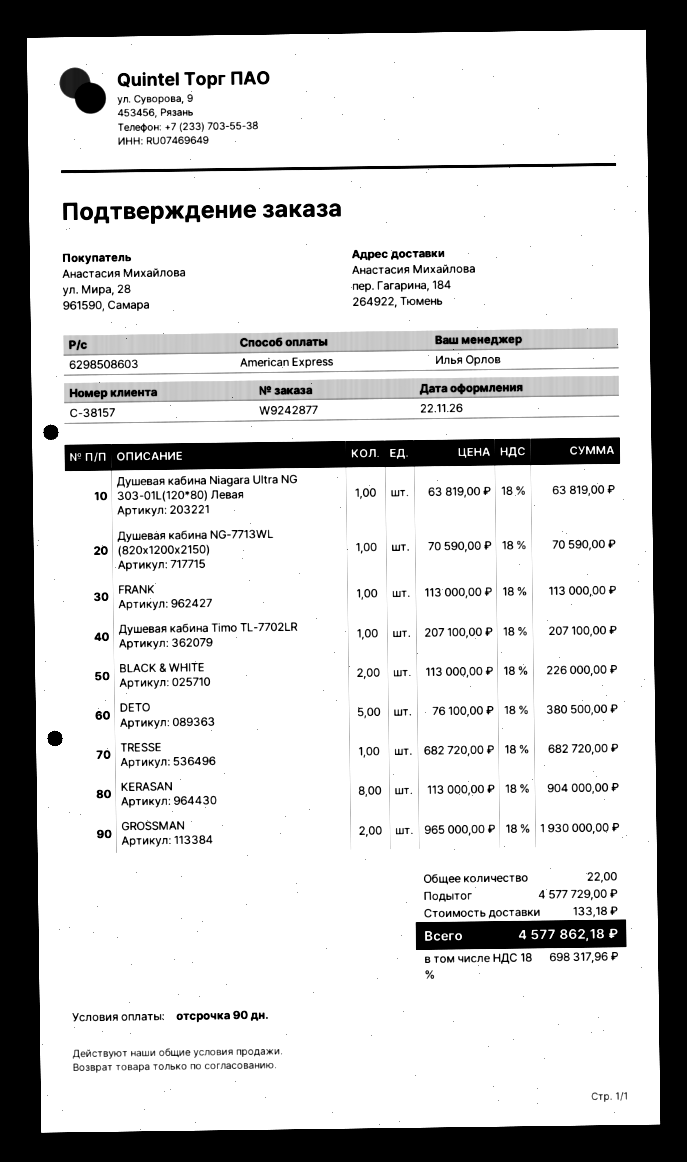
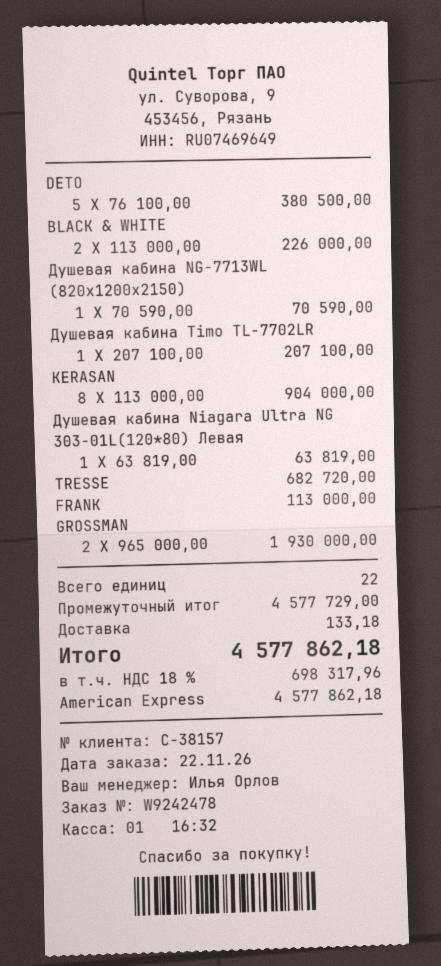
order number: W9242877 -> W9242478

